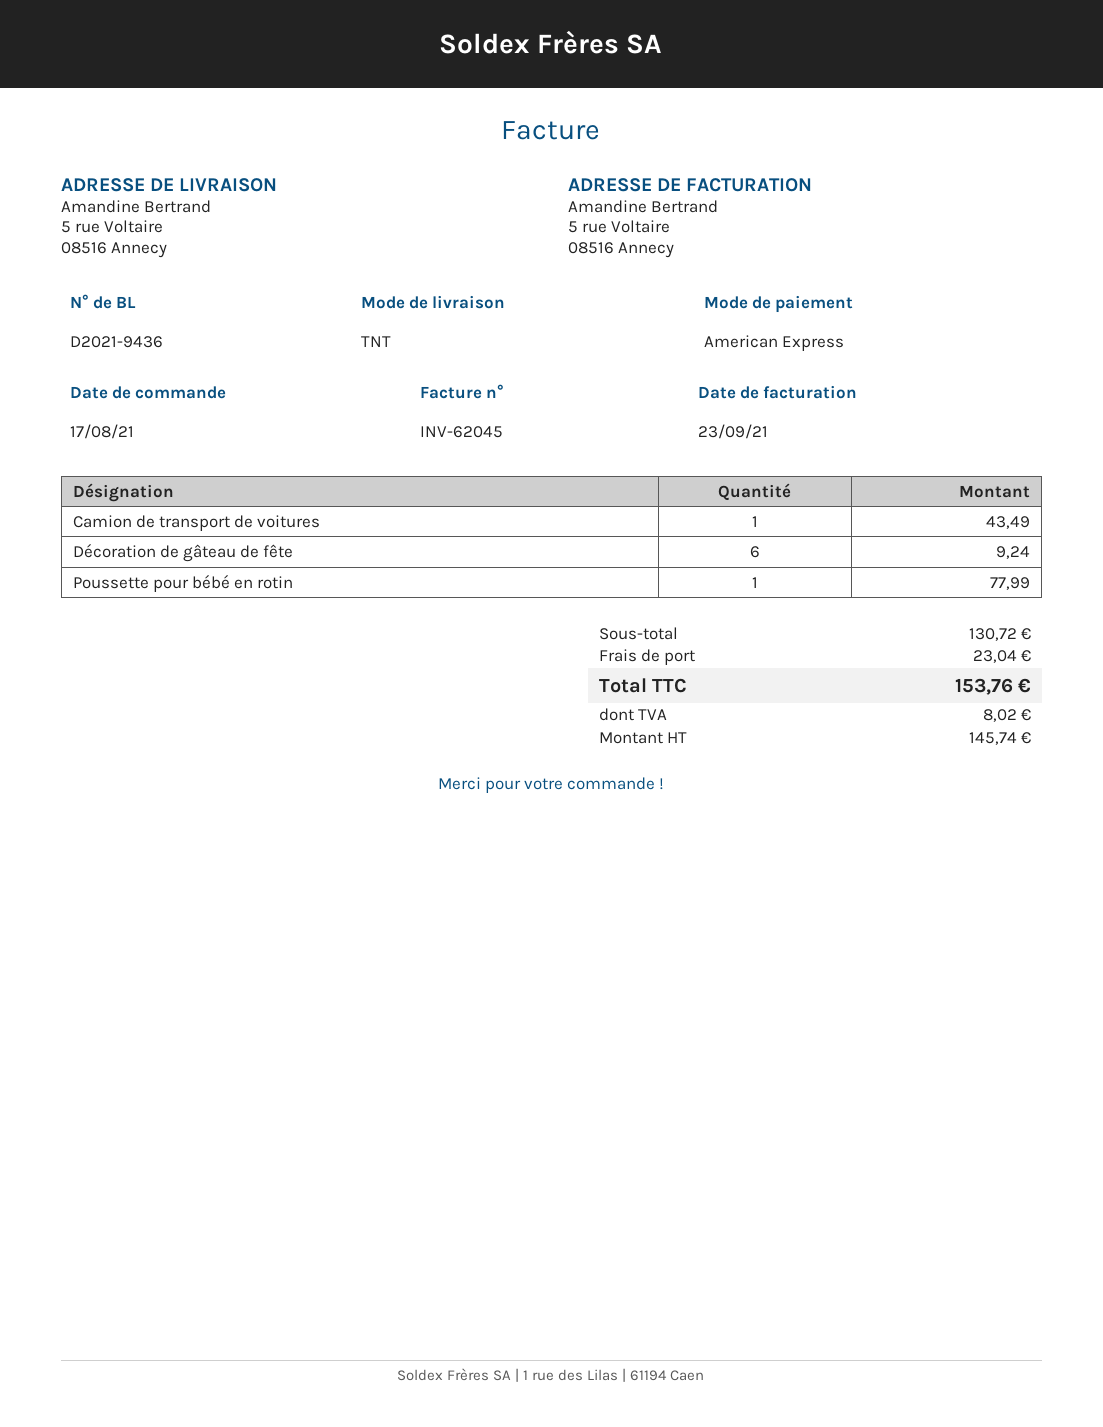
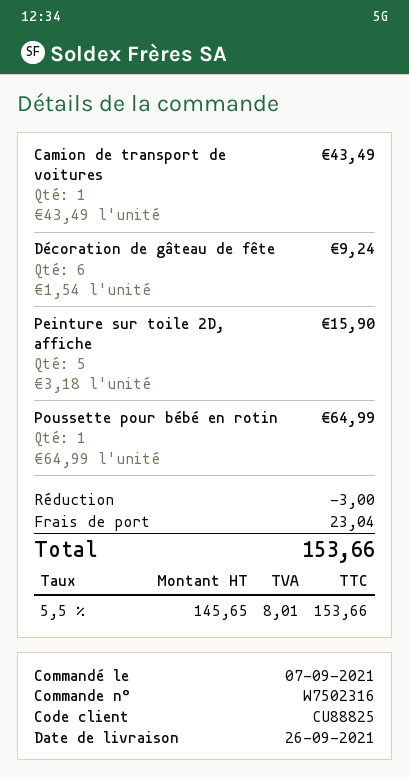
order date: 2021-08-17 -> 2021-09-07
Poussette pour bébé en rotin: 1 for 77.99 -> 1 for 64.99
Peinture sur toile 2D, affiche: none -> 5 for 15.90
discount: none -> 3.00
net: 145.74 -> 145.65
tax: 8.02 -> 8.01
total: 153.76 -> 153.66

